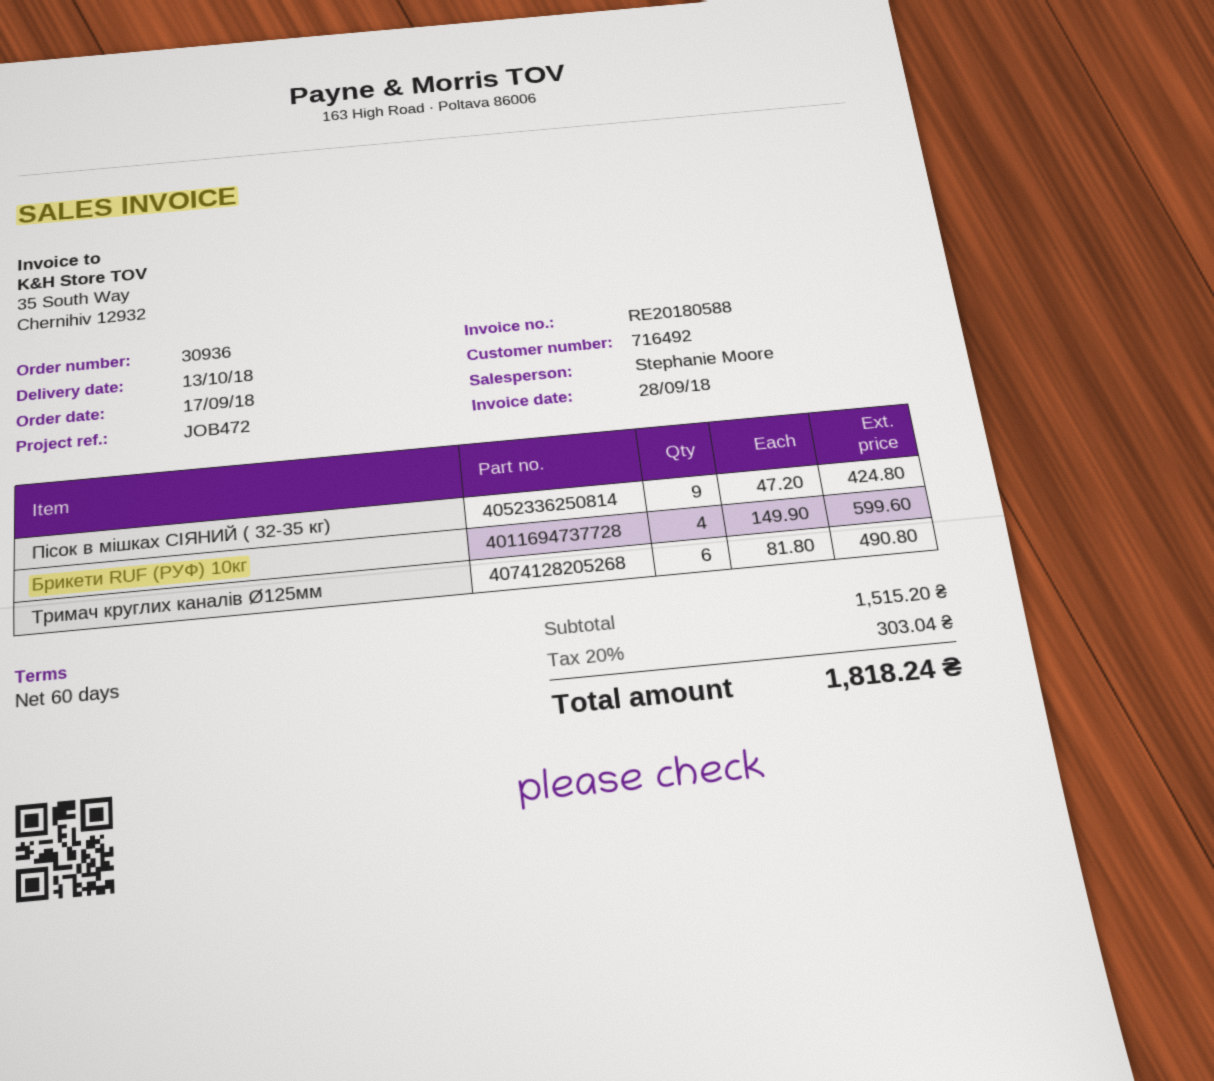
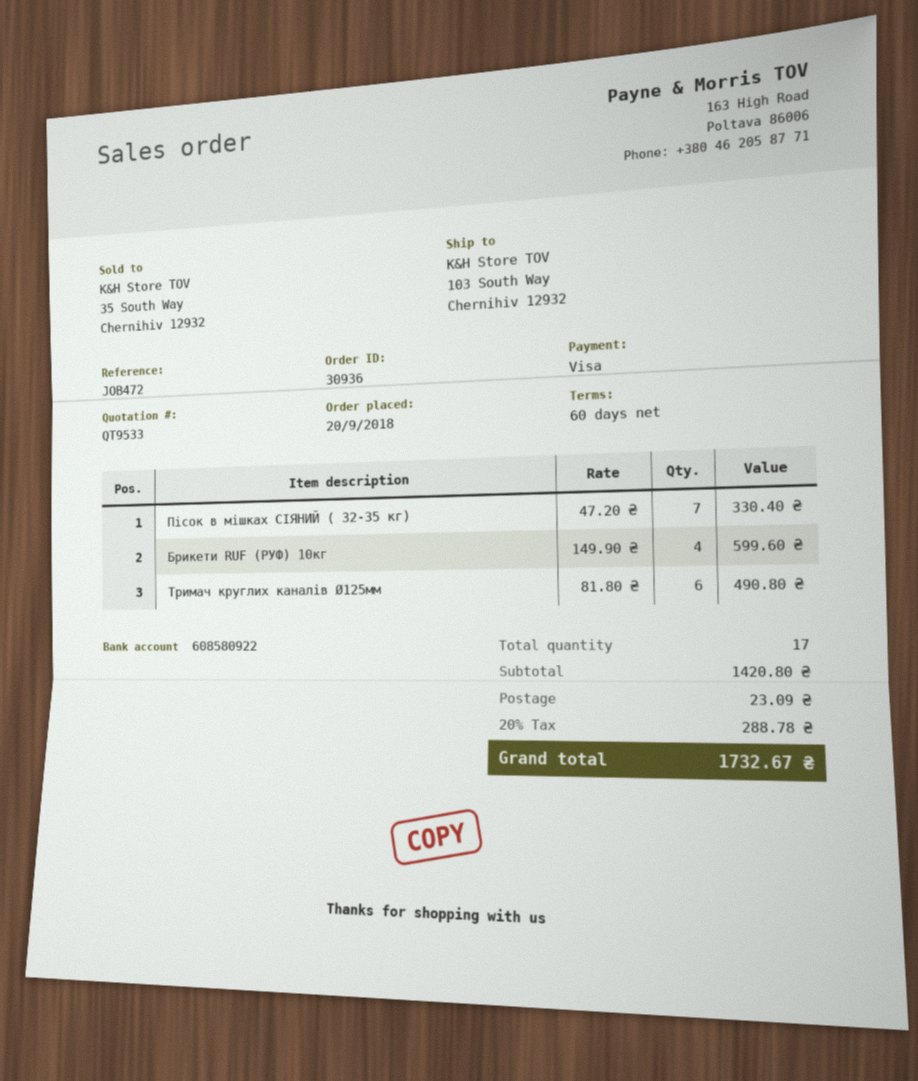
order date: 2018-09-17 -> 2018-09-20
Пісок в мішках СІЯНИЙ ( 32-35 кг): 9 x 47.20 = 424.80 -> 7 x 47.20 = 330.40
subtotal: 1515.20 -> 1420.80
shipping: none -> 23.09
tax: 20% = 303.04 -> 20% = 288.78
total: 1818.24 -> 1732.67

